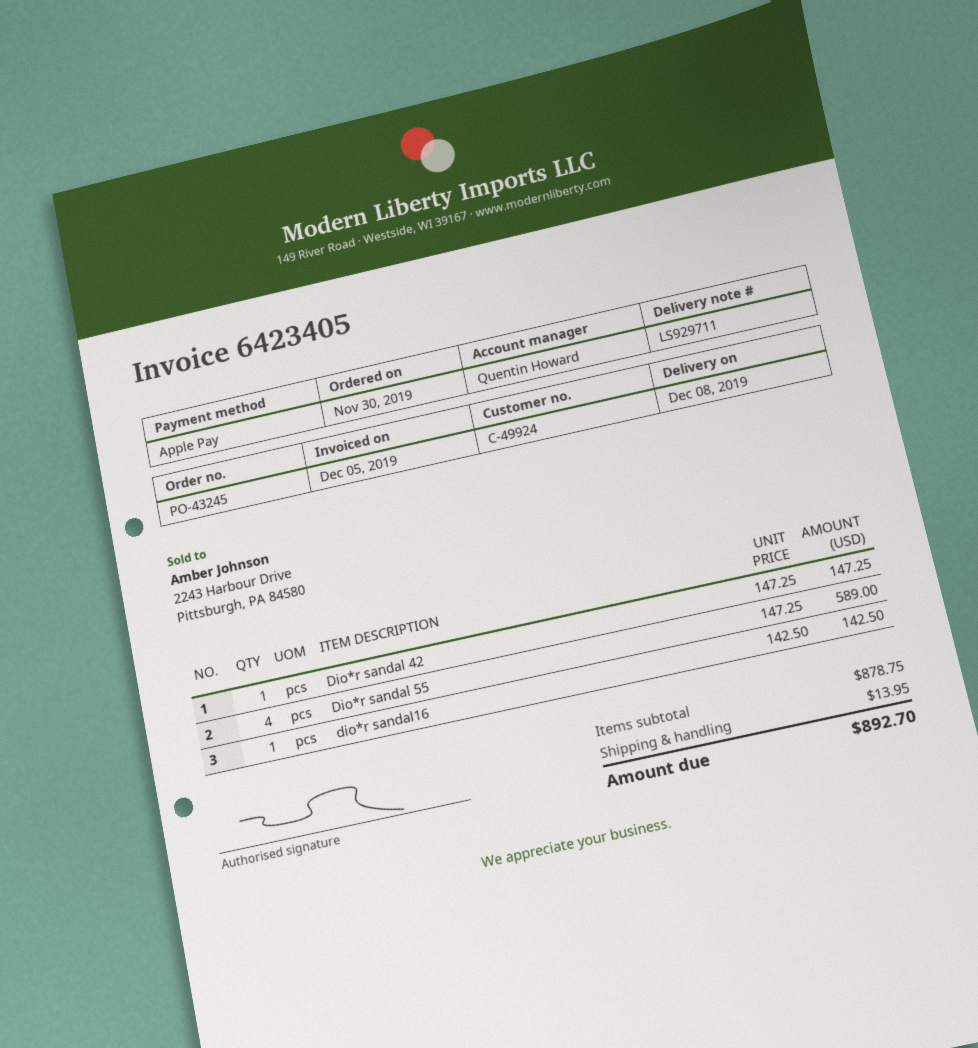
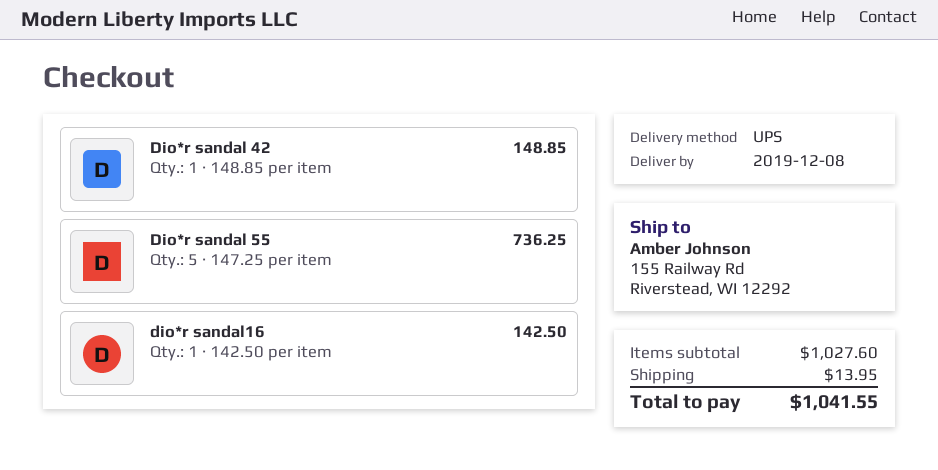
Dio*r sandal 42: 1 x 147.25 = 147.25 -> 1 x 148.85 = 148.85
Dio*r sandal 55: 4 x 147.25 = 589.00 -> 5 x 147.25 = 736.25
subtotal: 878.75 -> 1027.60
total: 892.70 -> 1041.55

